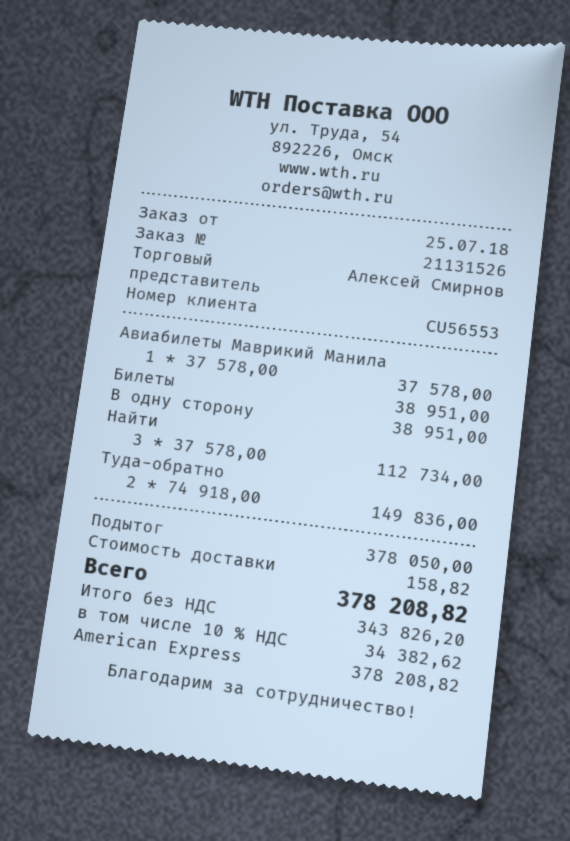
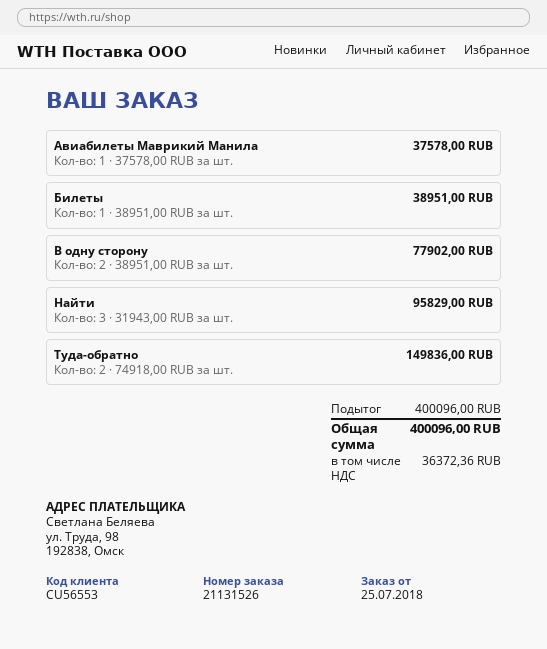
В одну сторону: 1 x 38951.00 = 38951.00 -> 2 x 38951.00 = 77902.00
Найти: 3 x 37578.00 = 112734.00 -> 3 x 31943.00 = 95829.00
subtotal: 378050.00 -> 400096.00
shipping: 158.82 -> none
tax: 34382.62 -> 36372.36
total: 378208.82 -> 400096.00

